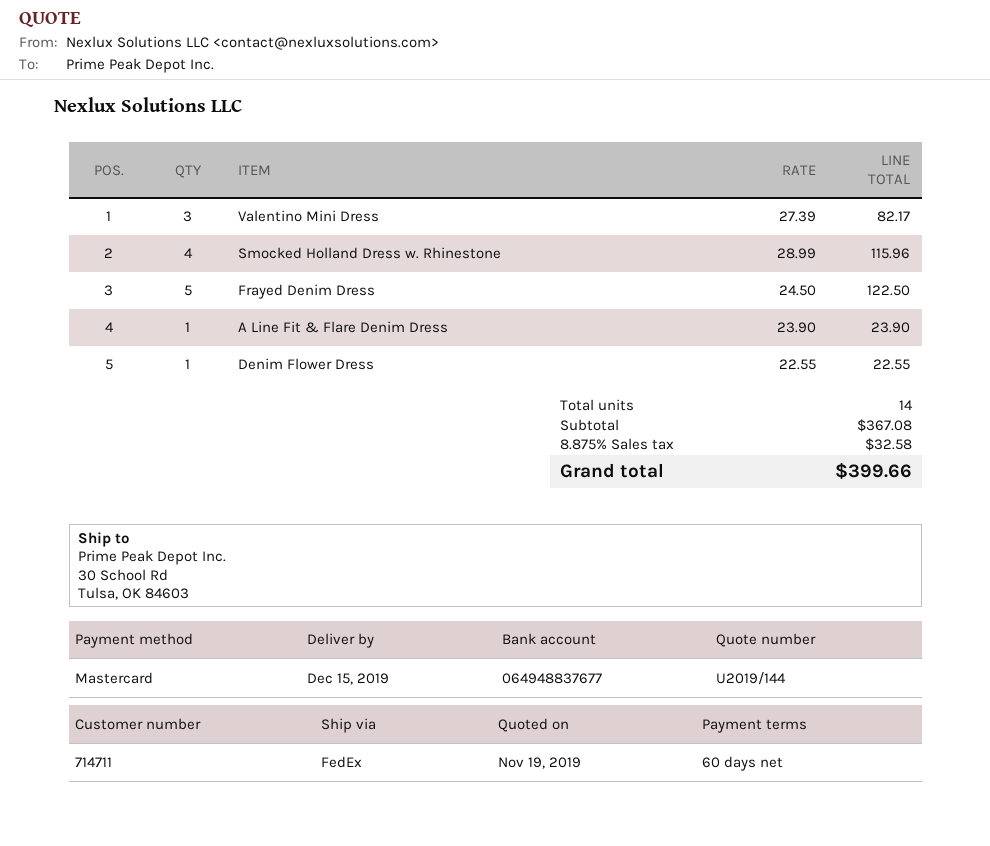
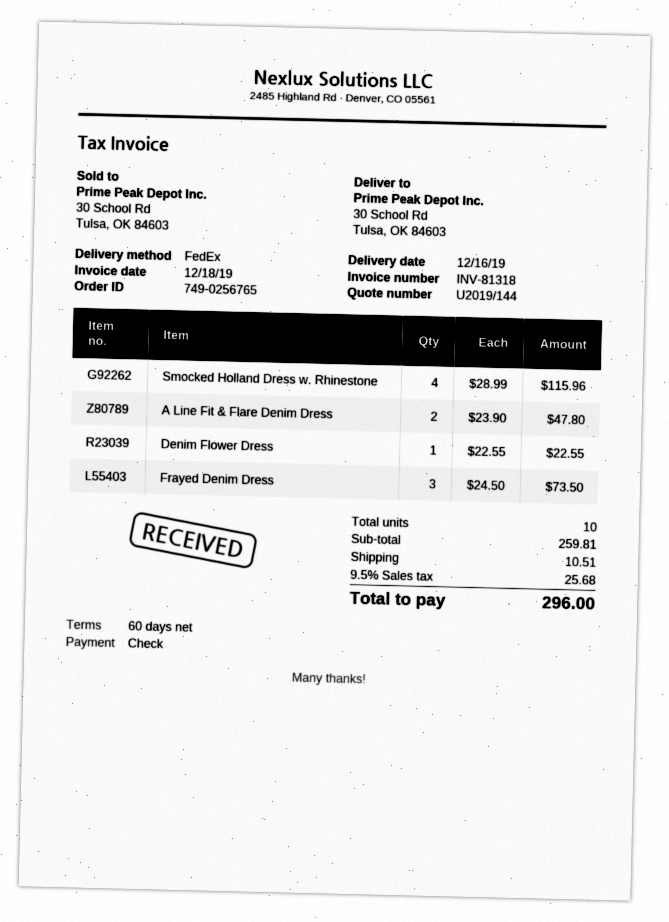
delivery date: 2019-12-15 -> 2019-12-16
payment method: Mastercard -> cheque
Valentino Mini Dress: 3 x 27.39 = 82.17 -> none
Frayed Denim Dress: 5 x 24.50 = 122.50 -> 3 x 24.50 = 73.50
A Line Fit & Flare Denim Dress: 1 x 23.90 = 23.90 -> 2 x 23.90 = 47.80
total quantity: 14 -> 10
subtotal: 367.08 -> 259.81
shipping: none -> 10.51
tax: 8.875% = 32.58 -> 9.5% = 25.68
total: 399.66 -> 296.00

